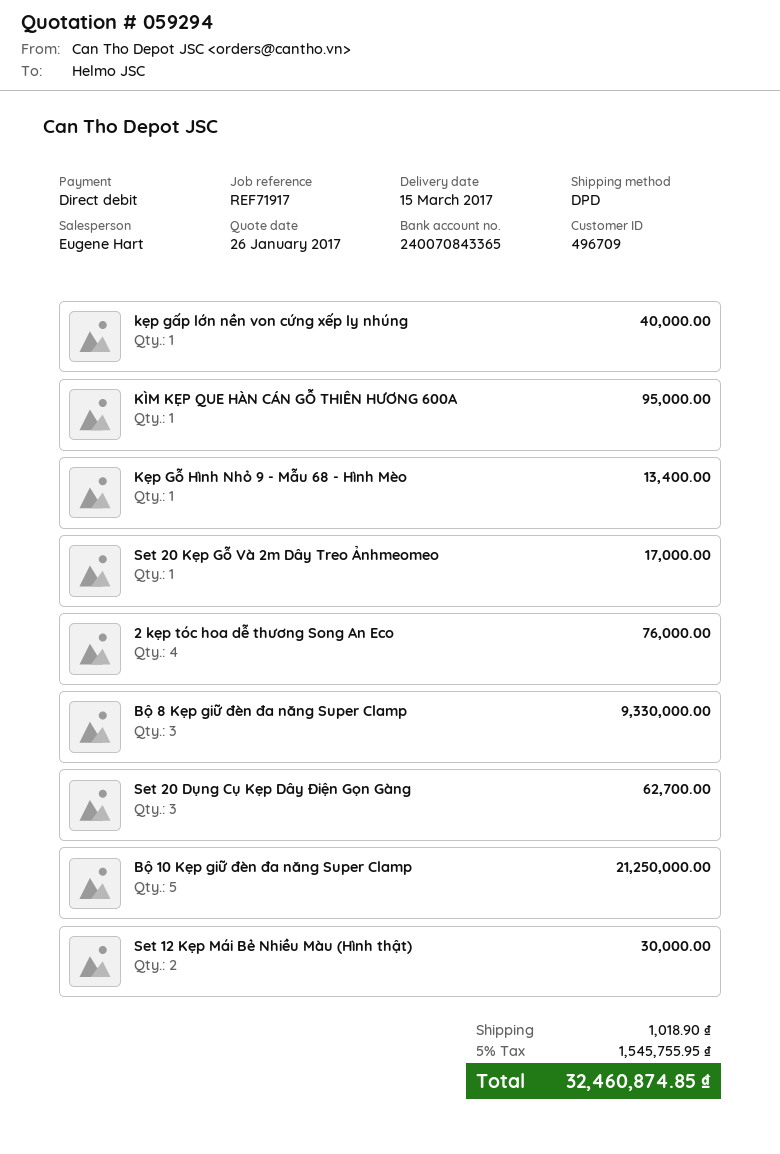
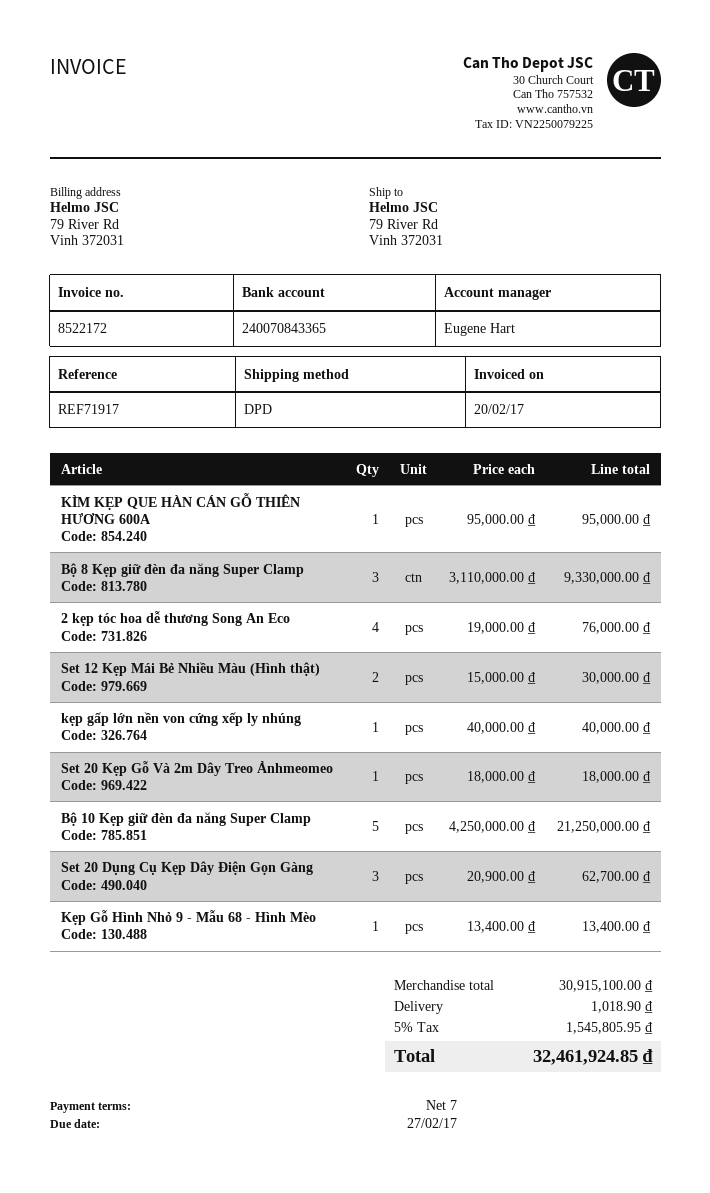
Set 20 Kẹp Gỗ Và 2m Dây Treo Ảnhmeomeo: 1 for 17000.00 -> 1 for 18000.00
tax: 5% = 1545755.95 -> 5% = 1545805.95
total: 32460874.85 -> 32461924.85

